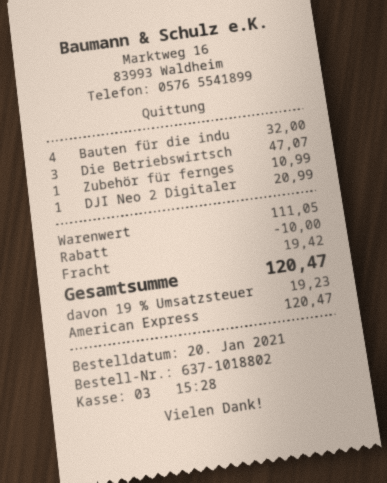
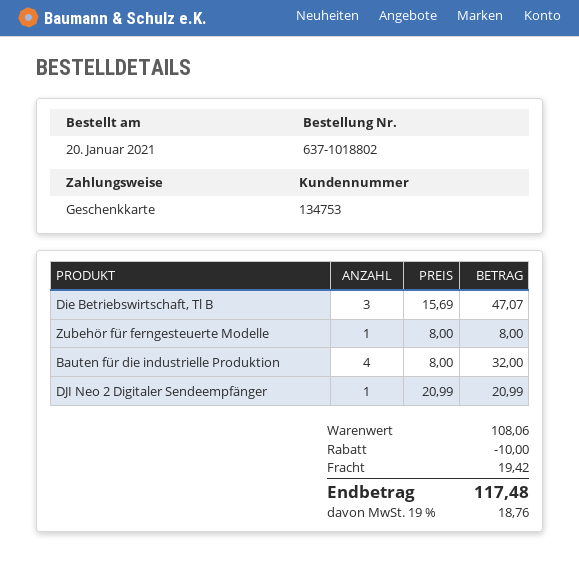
payment method: American Express -> gift card
Zubehör für fernges: 1 for 10.99 -> 1 for 8.00
subtotal: 111.05 -> 108.06
tax: 19% = 19.23 -> 19% = 18.76
total: 120.47 -> 117.48

